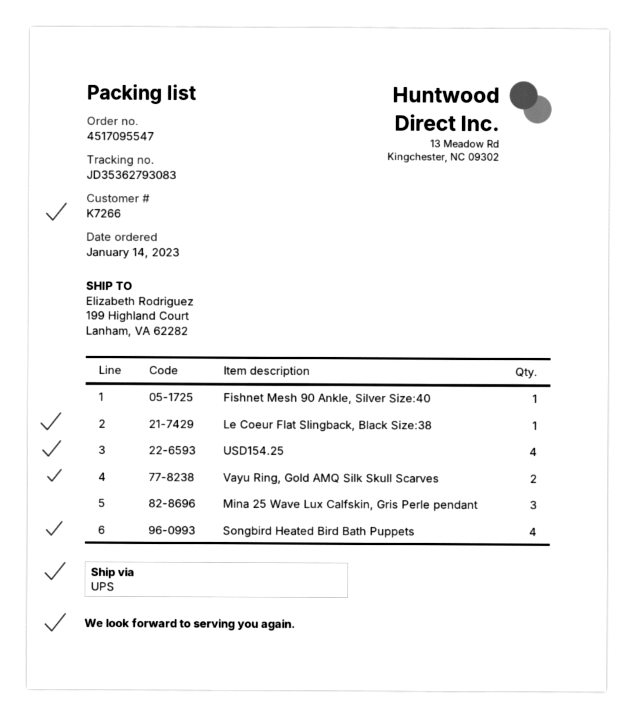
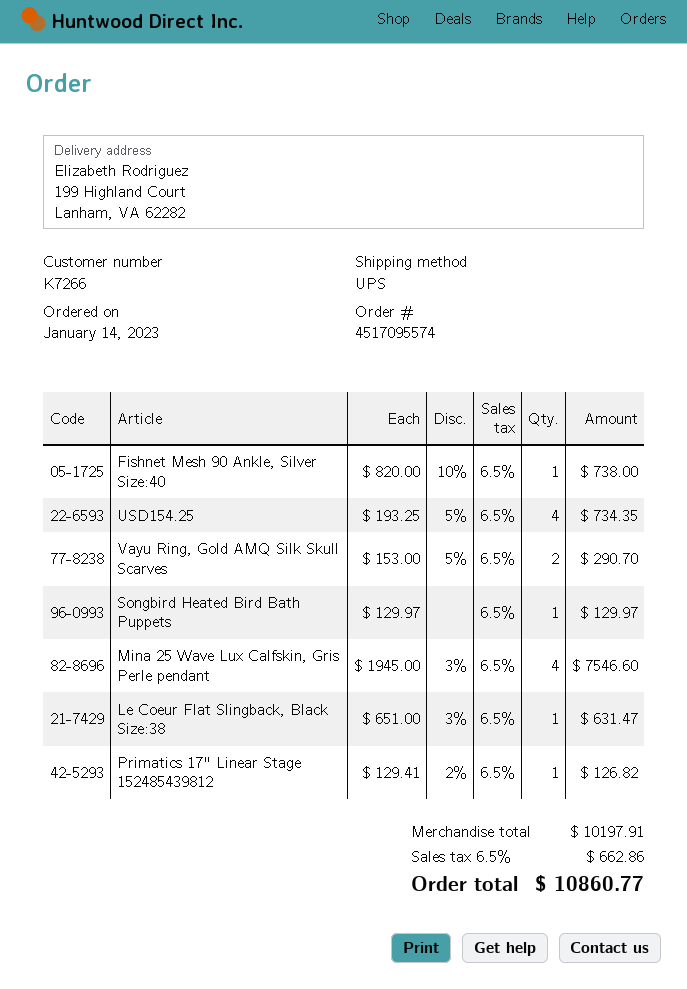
order number: 4517095547 -> 4517095574
Mina 25 Wave Lux Calfskin, Gris Perle pendant: 3 -> 4
Songbird Heated Bird Bath Puppets: 4 -> 1
Primatics 17" Linear Stage 152485439812: none -> 1

